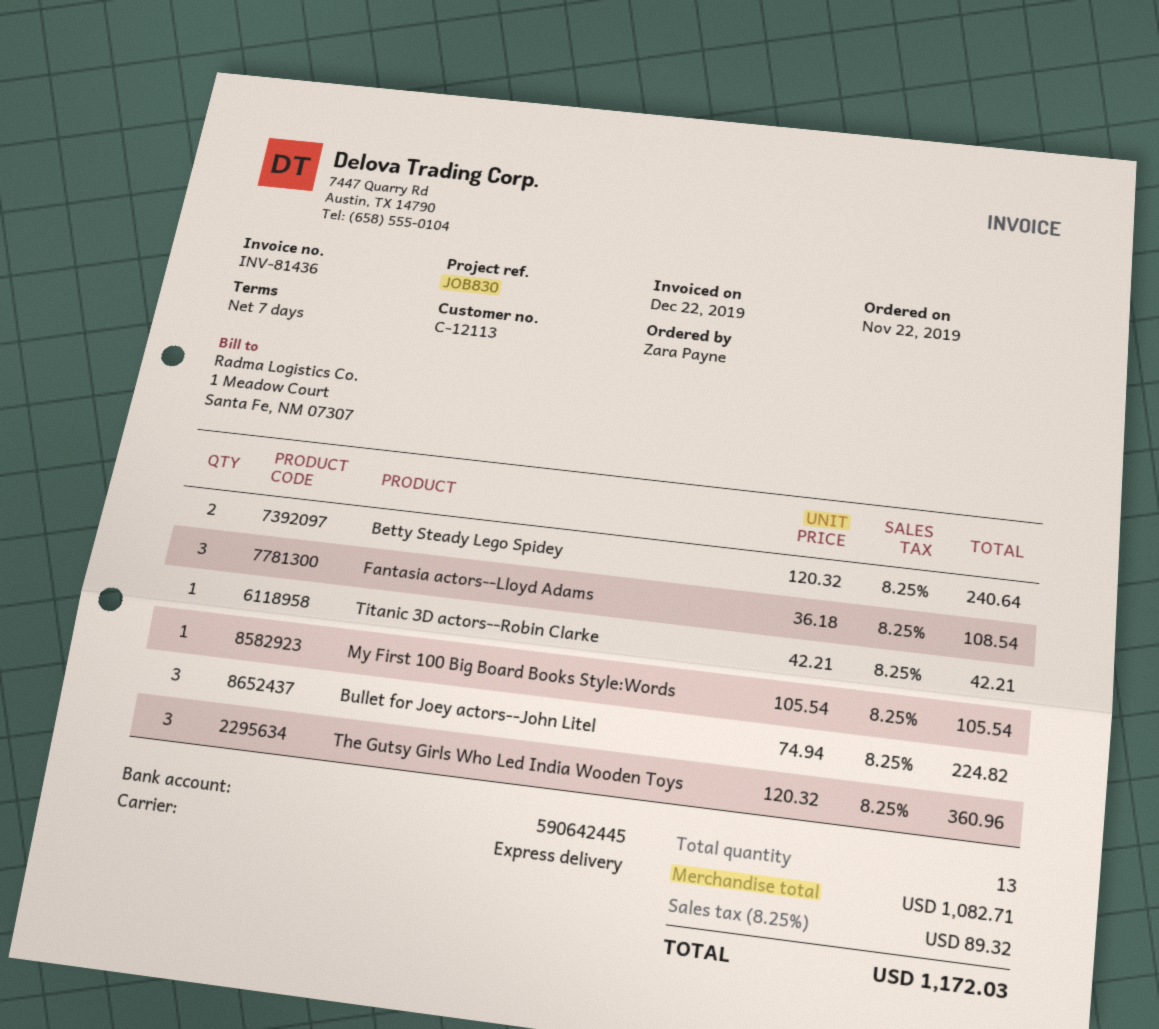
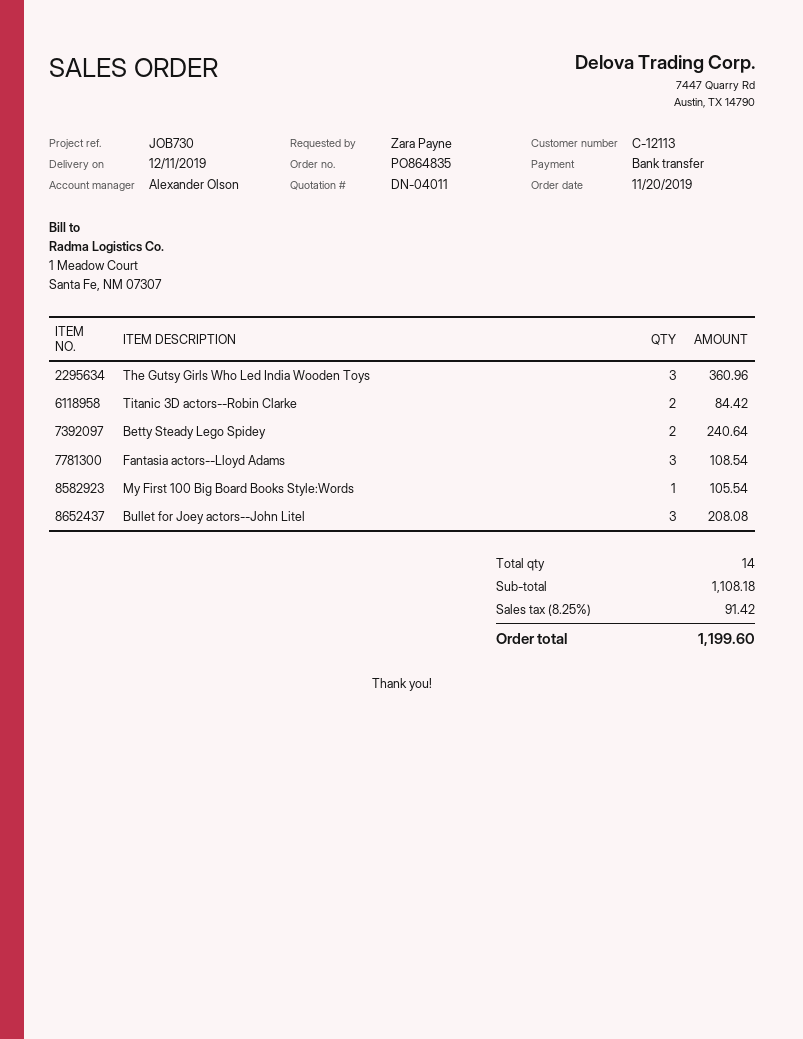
order date: 2019-11-22 -> 2019-11-20
reference: JOB830 -> JOB730
Titanic 3D actors--Robin Clarke: 1 for 42.21 -> 2 for 84.42
Bullet for Joey actors--John Litel: 3 for 224.82 -> 3 for 208.08
total quantity: 13 -> 14
subtotal: 1082.71 -> 1108.18
tax: 8.25% = 89.32 -> 8.25% = 91.42
total: 1172.03 -> 1199.60

